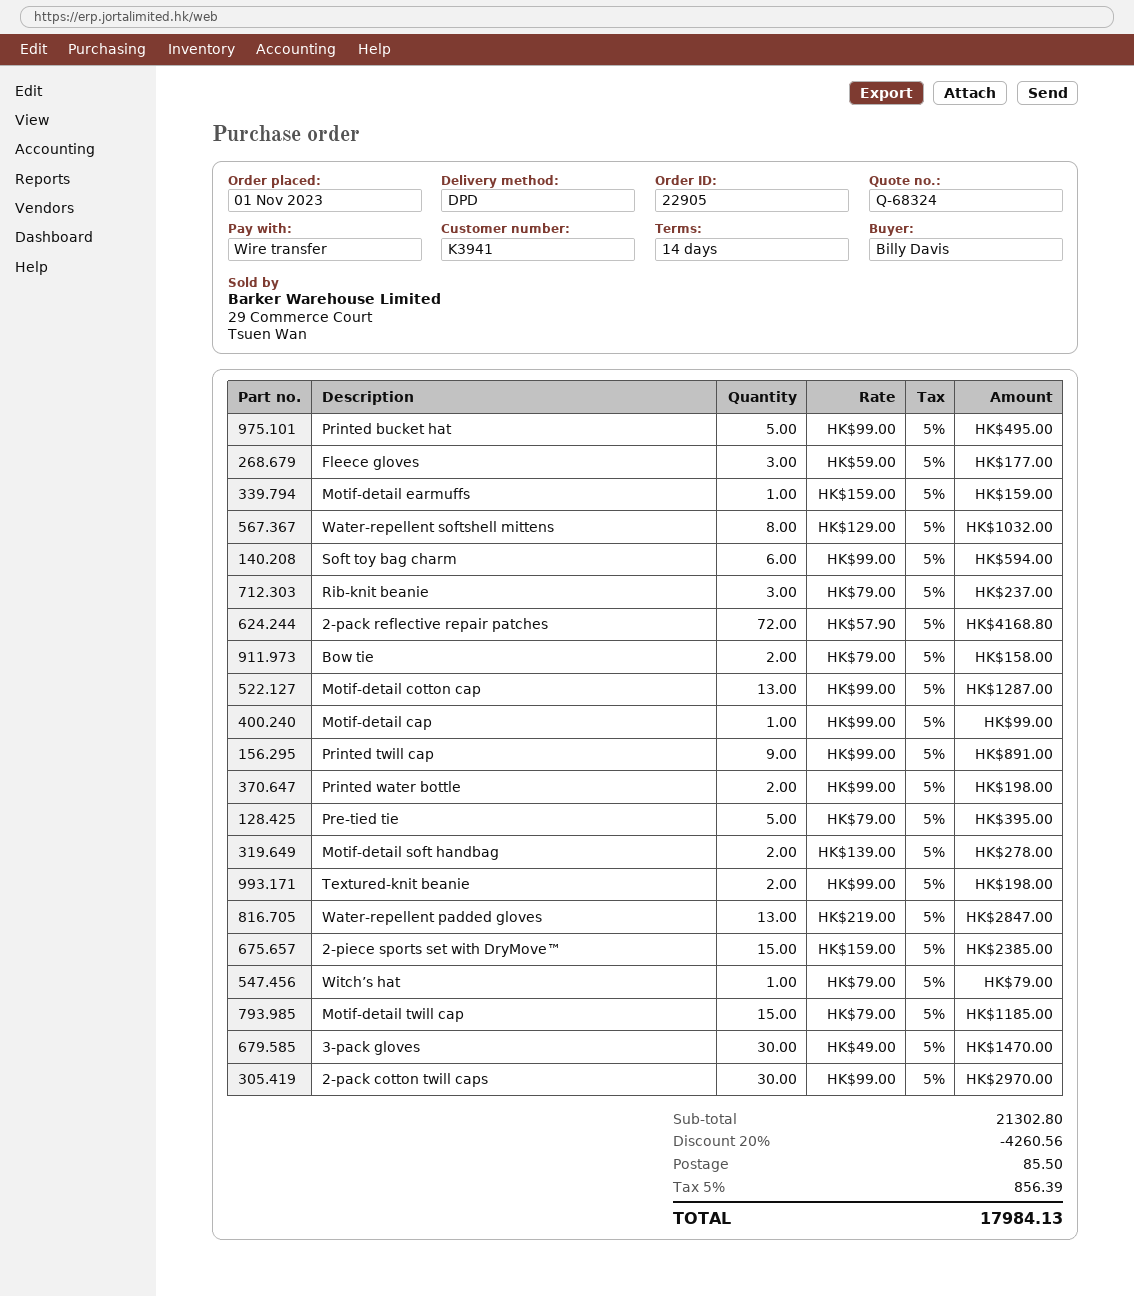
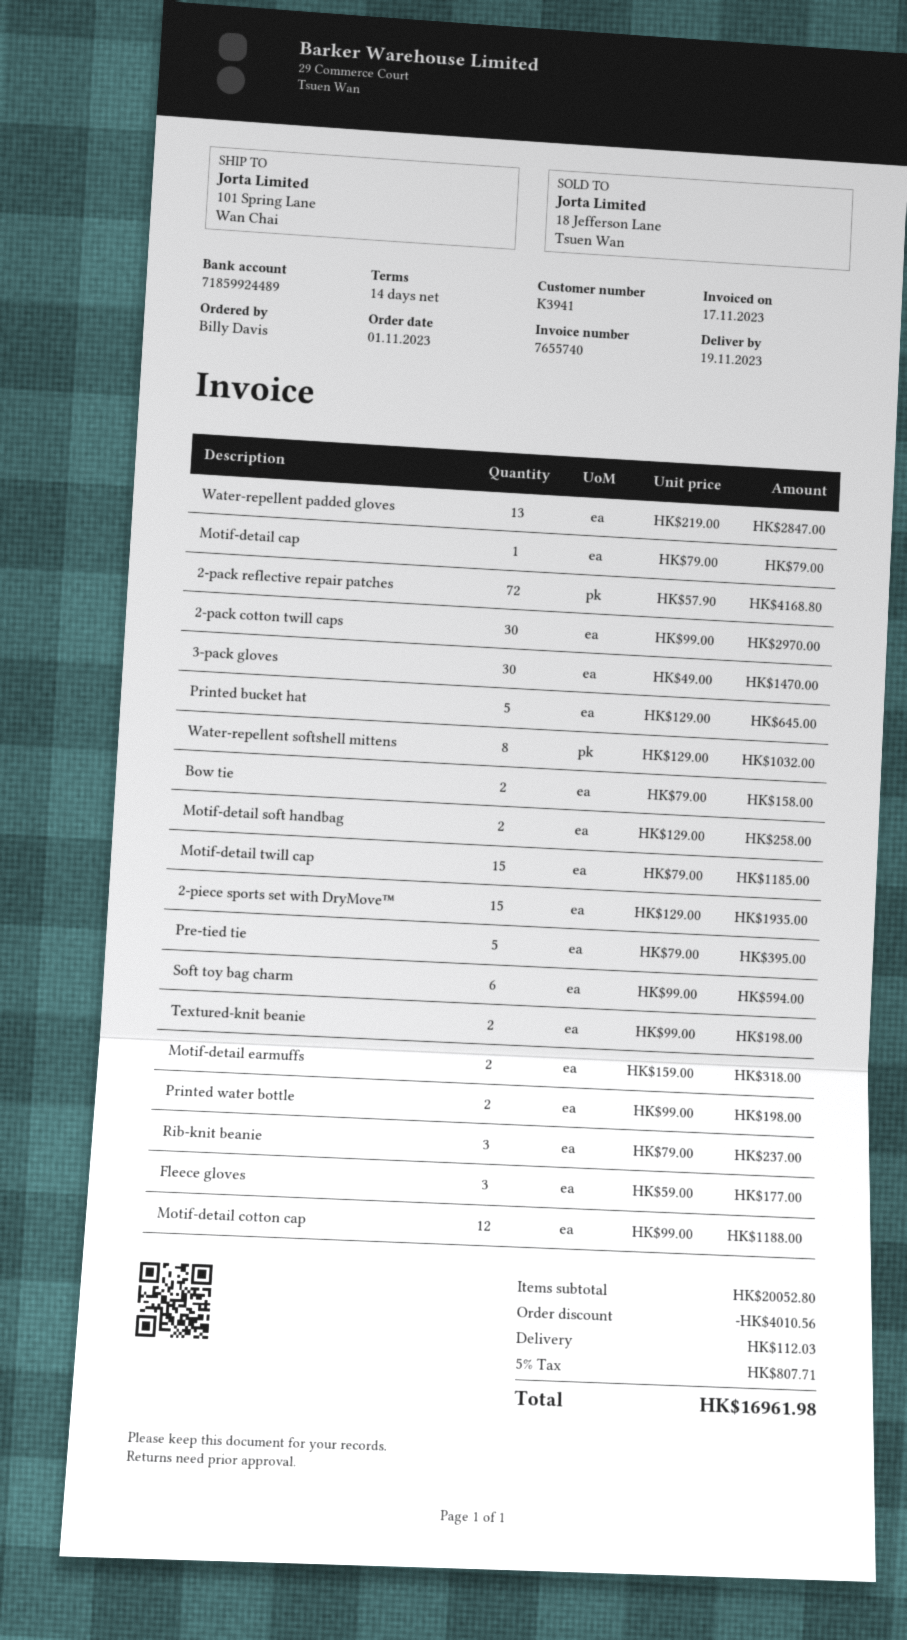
Printed bucket hat: 5 x 99.00 = 495.00 -> 5 x 129.00 = 645.00
Motif-detail earmuffs: 1 x 159.00 = 159.00 -> 2 x 159.00 = 318.00
Motif-detail cotton cap: 13 x 99.00 = 1287.00 -> 12 x 99.00 = 1188.00
Motif-detail cap: 1 x 99.00 = 99.00 -> 1 x 79.00 = 79.00
Printed twill cap: 9 x 99.00 = 891.00 -> none
Motif-detail soft handbag: 2 x 139.00 = 278.00 -> 2 x 129.00 = 258.00
2-piece sports set with DryMove™: 15 x 159.00 = 2385.00 -> 15 x 129.00 = 1935.00
Witch’s hat: 1 x 79.00 = 79.00 -> none
subtotal: 21302.80 -> 20052.80
discount: 4260.56 -> 4010.56
shipping: 85.50 -> 112.03
tax: 5% = 856.39 -> 5% = 807.71
total: 17984.13 -> 16961.98

